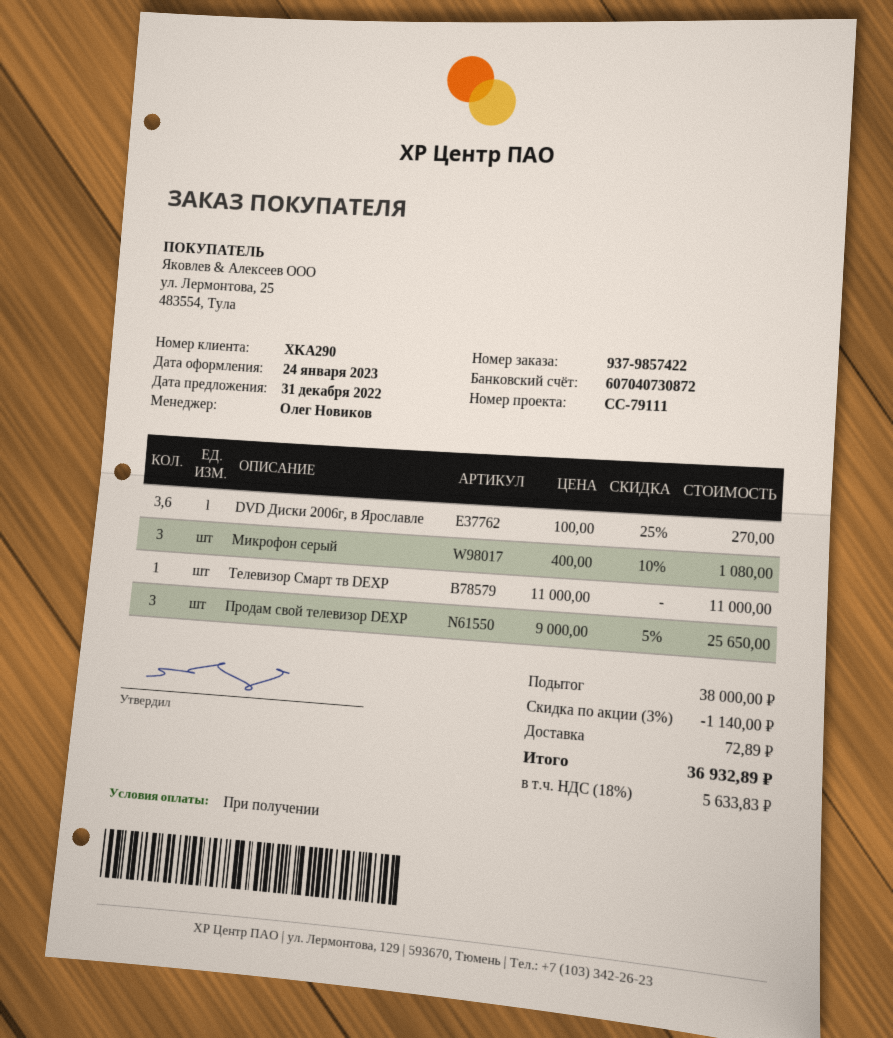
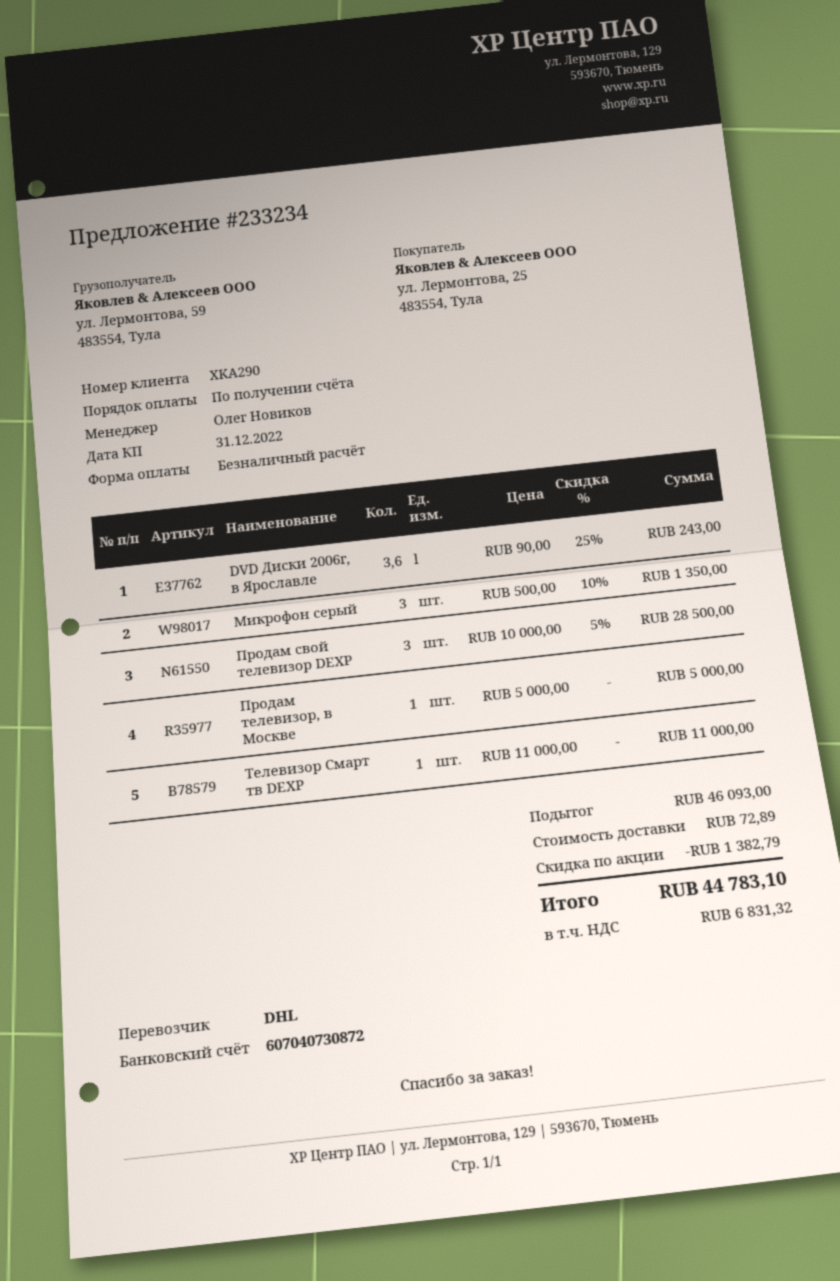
DVD Диски 2006г, в Ярославле: 3.6 x 100.00 - 25% = 270.00 -> 3.6 x 90.00 - 25% = 243.00
Микрофон серый: 3 x 400.00 - 10% = 1080.00 -> 3 x 500.00 - 10% = 1350.00
Продам свой телевизор DEXP: 3 x 9000.00 - 5% = 25650.00 -> 3 x 10000.00 - 5% = 28500.00
Продам телевизор, в Москве: none -> 1 x 5000.00 = 5000.00
subtotal: 38000.00 -> 46093.00
discount: 1140.00 -> 1382.79
tax: 5633.83 -> 6831.32
total: 36932.89 -> 44783.10

